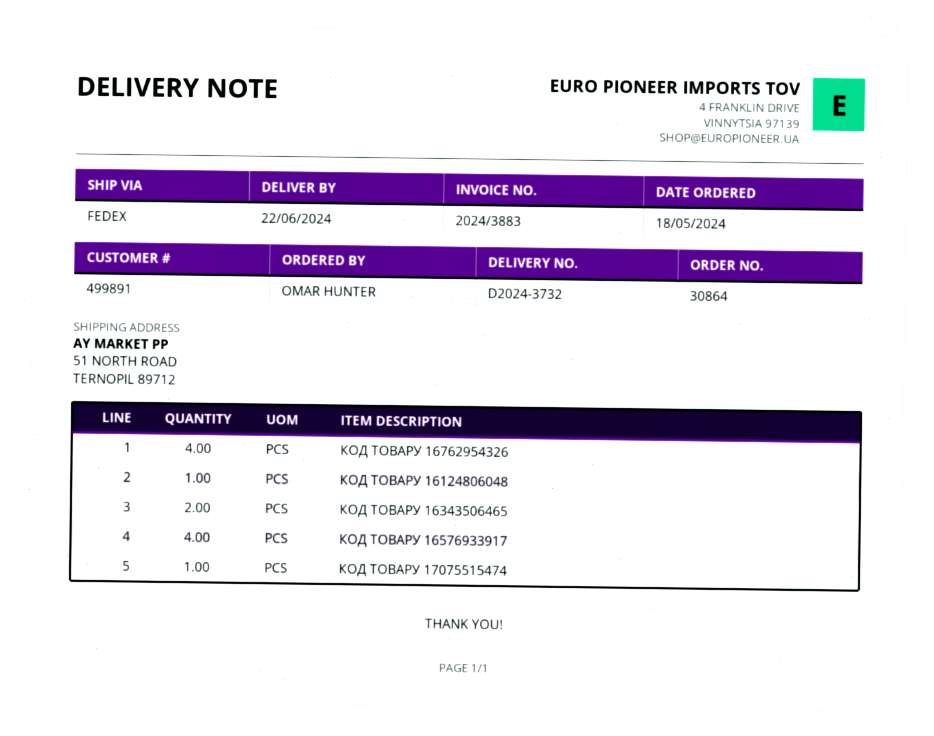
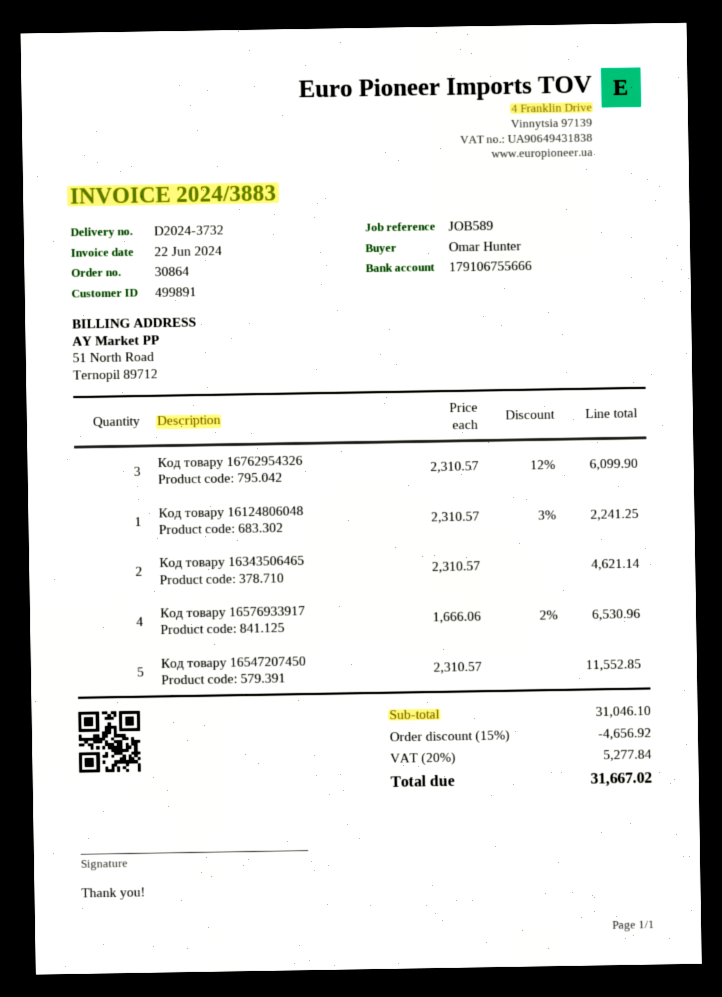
КОД ТОВАРУ 16762954326: 4 -> 3
КОД ТОВАРУ 17075515474: 1 -> none
Код товару 16547207450: none -> 5

